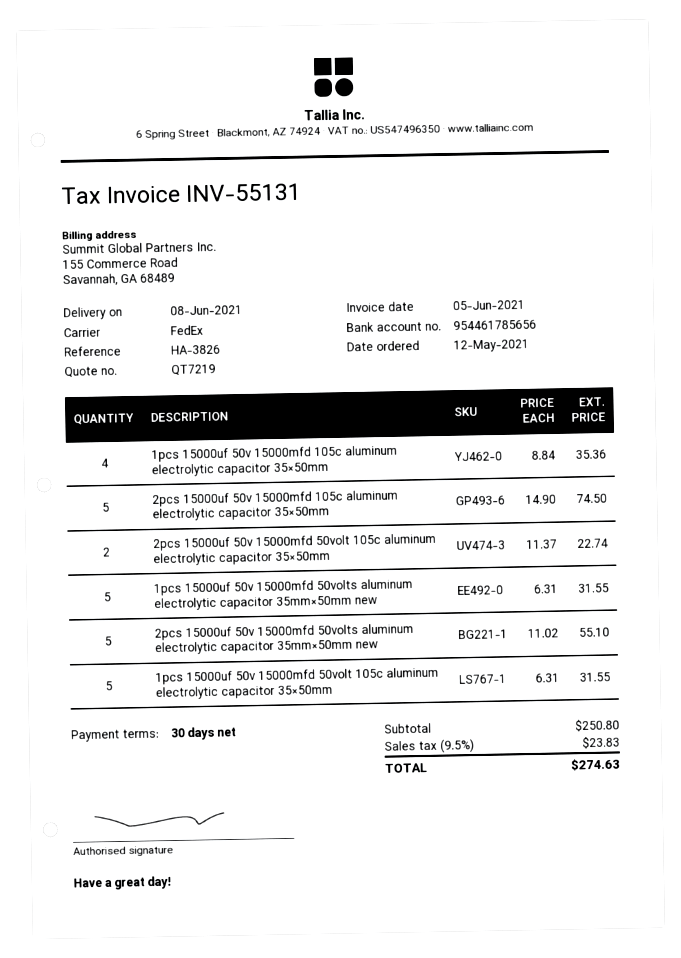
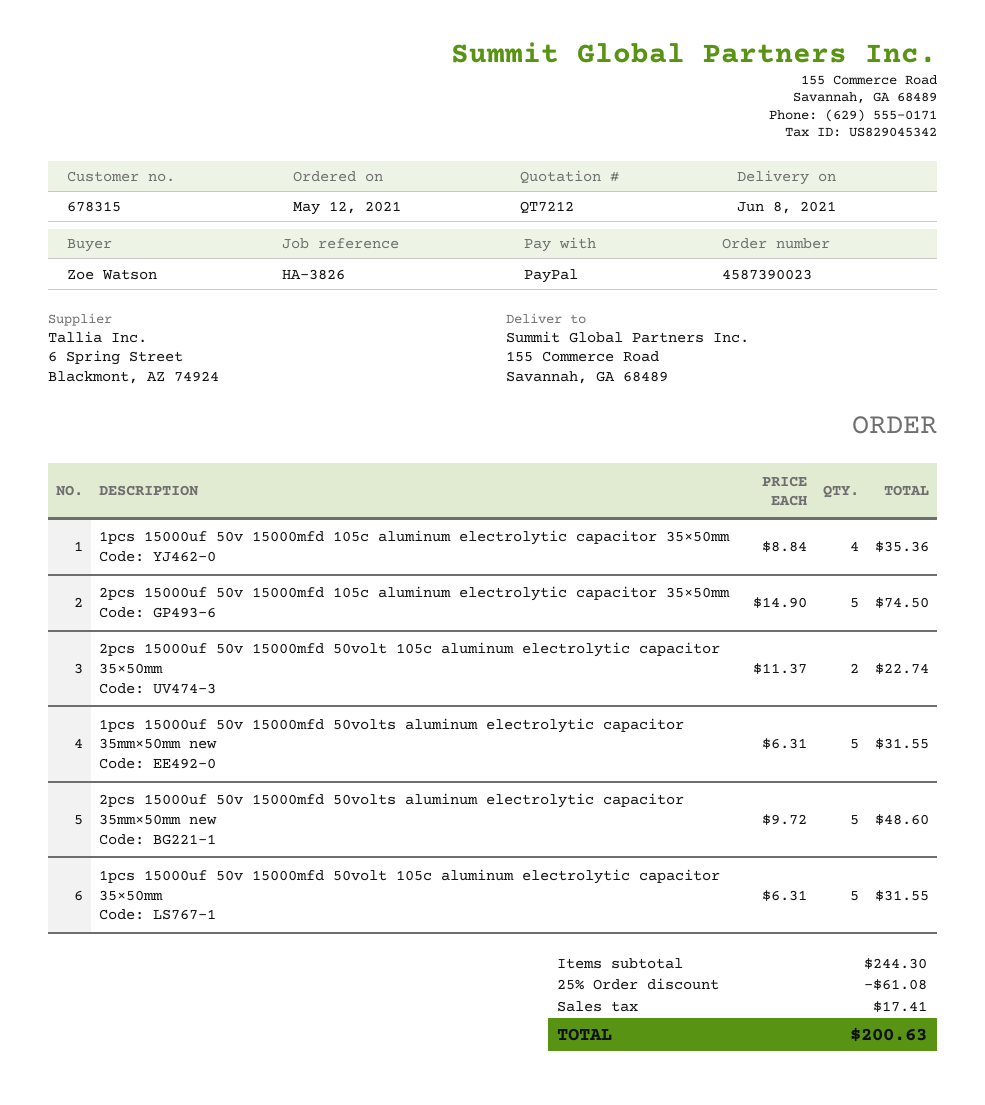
quote number: QT7219 -> QT7212
2pcs 15000uf 50v 15000mfd 50volts aluminum electrolytic capacitor 35mm×50mm new: 5 x 11.02 = 55.10 -> 5 x 9.72 = 48.60
subtotal: 250.80 -> 244.30
discount: none -> 25% = 61.08
tax: 23.83 -> 17.41
total: 274.63 -> 200.63

